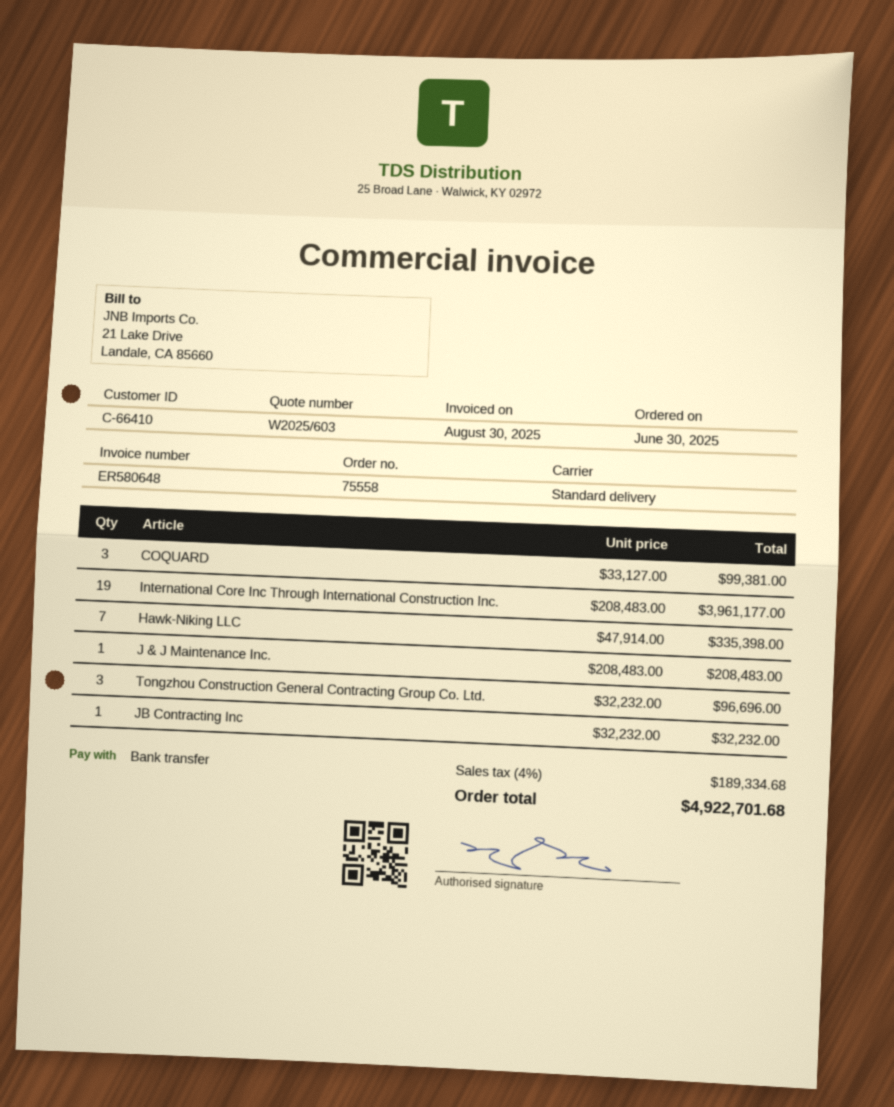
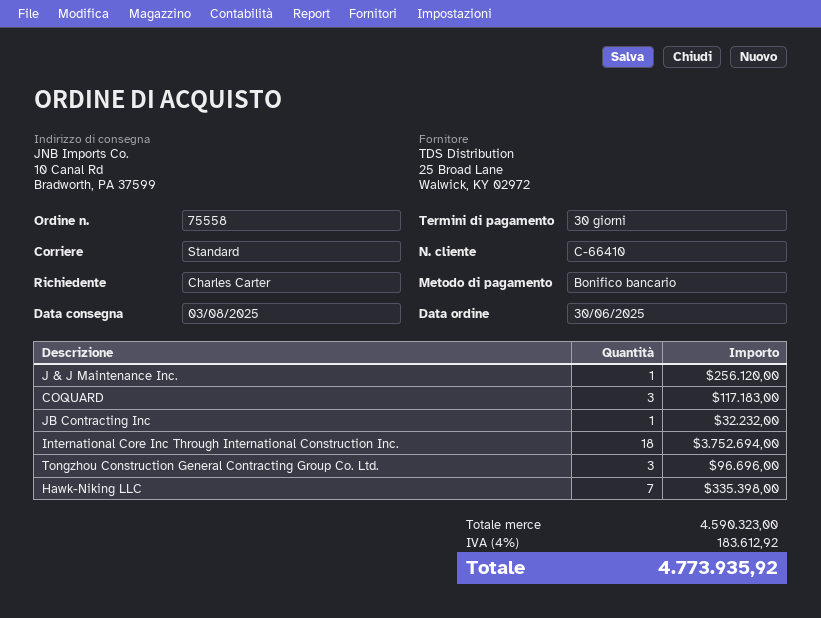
COQUARD: 3 for 99381.00 -> 3 for 117183.00
International Core Inc Through International Construction Inc.: 19 for 3961177.00 -> 18 for 3752694.00
J & J Maintenance Inc.: 1 for 208483.00 -> 1 for 256120.00
tax: 4% = 189334.68 -> 4% = 183612.92
total: 4922701.68 -> 4773935.92

